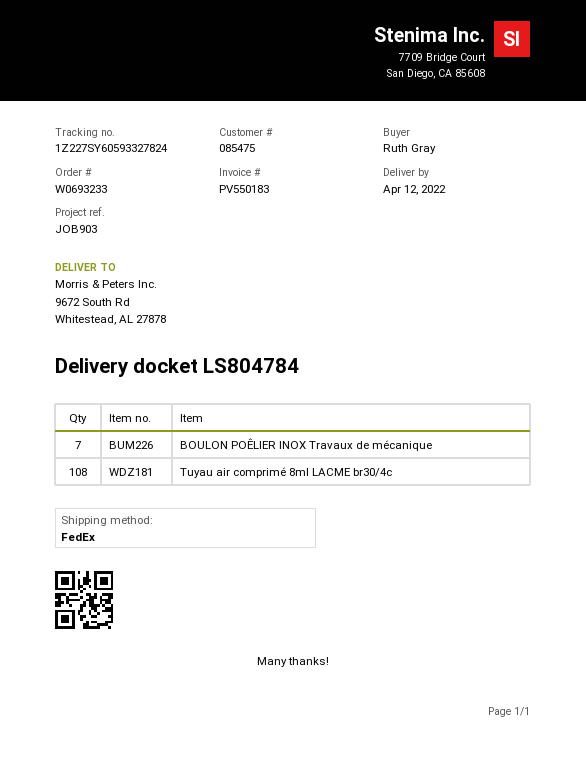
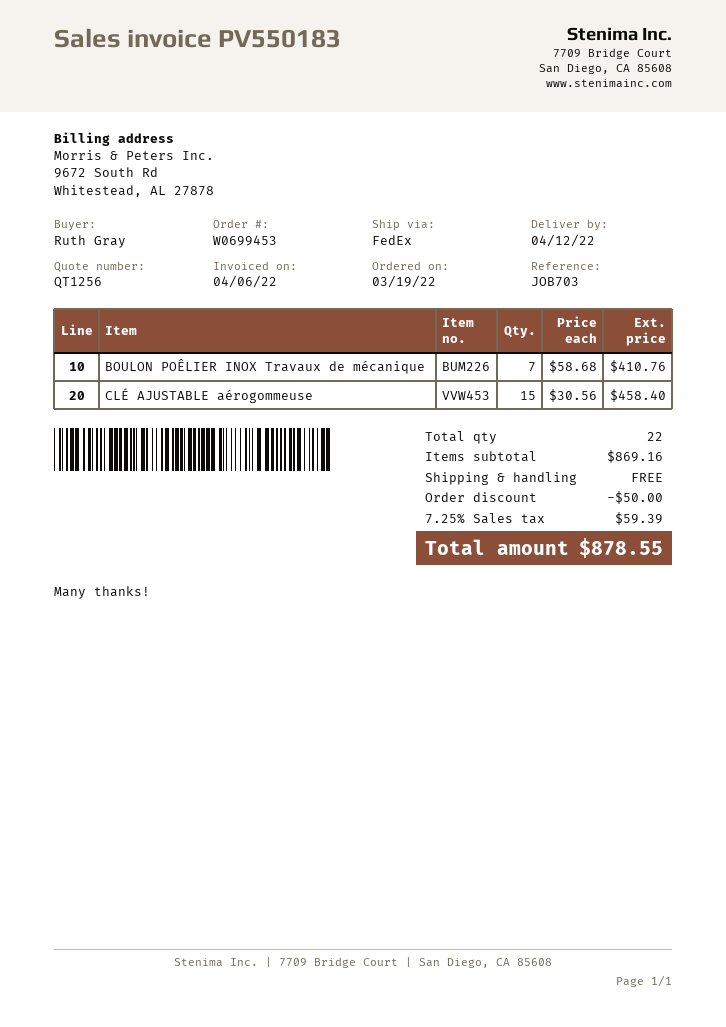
order number: W0693233 -> W0699453
reference: JOB903 -> JOB703
Tuyau air comprimé 8ml LACME br30/4c: 108 -> none
CLÉ AJUSTABLE aérogommeuse: none -> 15

